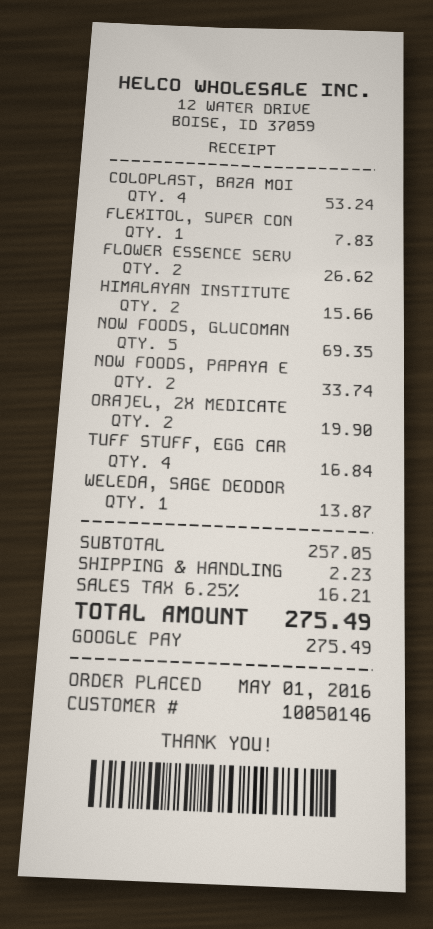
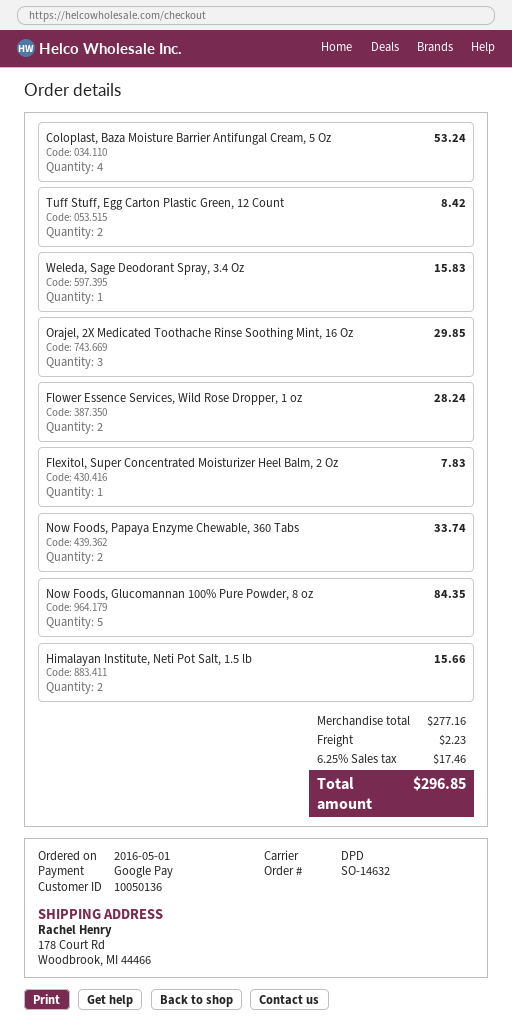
customer number: 10050146 -> 10050136
FLOWER ESSENCE SERV: 2 for 26.62 -> 2 for 28.24
NOW FOODS, GLUCOMAN: 5 for 69.35 -> 5 for 84.35
ORAJEL, 2X MEDICATE: 2 for 19.90 -> 3 for 29.85
TUFF STUFF, EGG CAR: 4 for 16.84 -> 2 for 8.42
WELEDA, SAGE DEODOR: 1 for 13.87 -> 1 for 15.83
subtotal: 257.05 -> 277.16
tax: 6.25% = 16.21 -> 6.25% = 17.46
total: 275.49 -> 296.85

